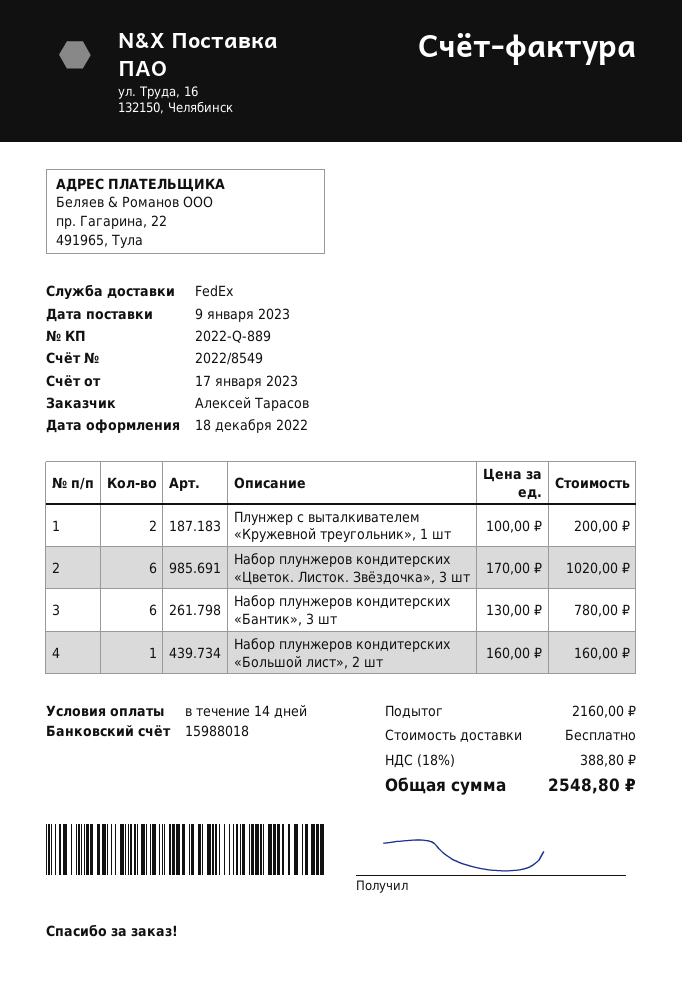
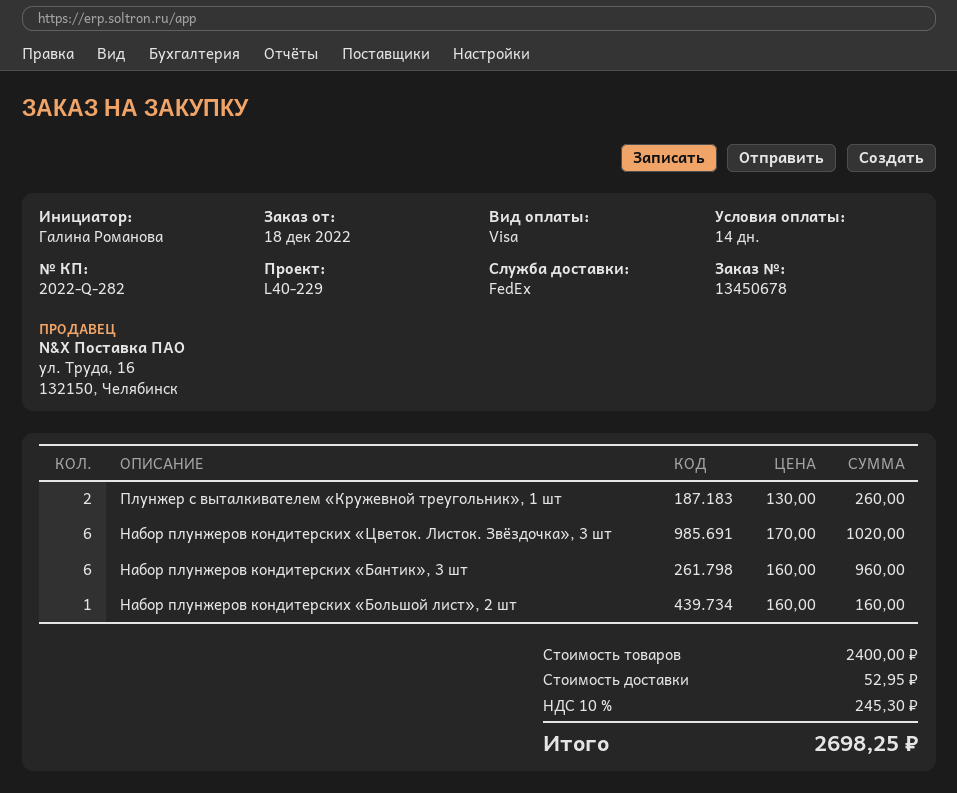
quote number: 2022-Q-889 -> 2022-Q-282
ordered by: Алексей Тарасов -> Галина Романова
Плунжер с выталкивателем «Кружевной треугольник», 1 шт: 2 x 100.00 = 200.00 -> 2 x 130.00 = 260.00
Набор плунжеров кондитерских «Бантик», 3 шт: 6 x 130.00 = 780.00 -> 6 x 160.00 = 960.00
subtotal: 2160.00 -> 2400.00
shipping: 0.00 -> 52.95
tax: 18% = 388.80 -> 10% = 245.30
total: 2548.80 -> 2698.25

